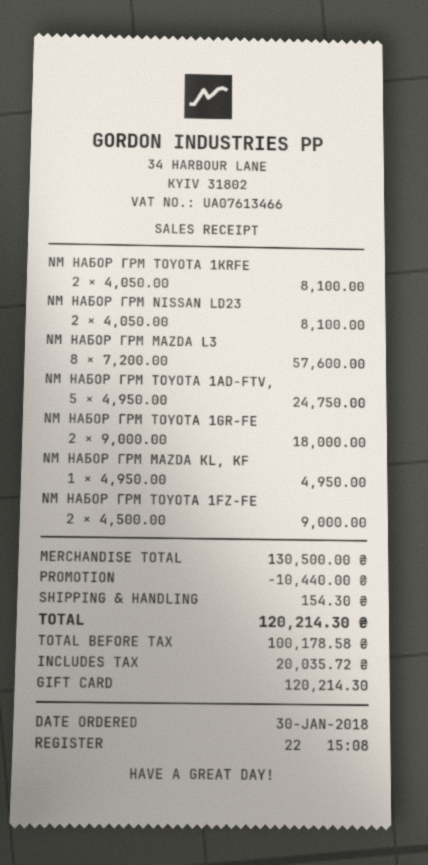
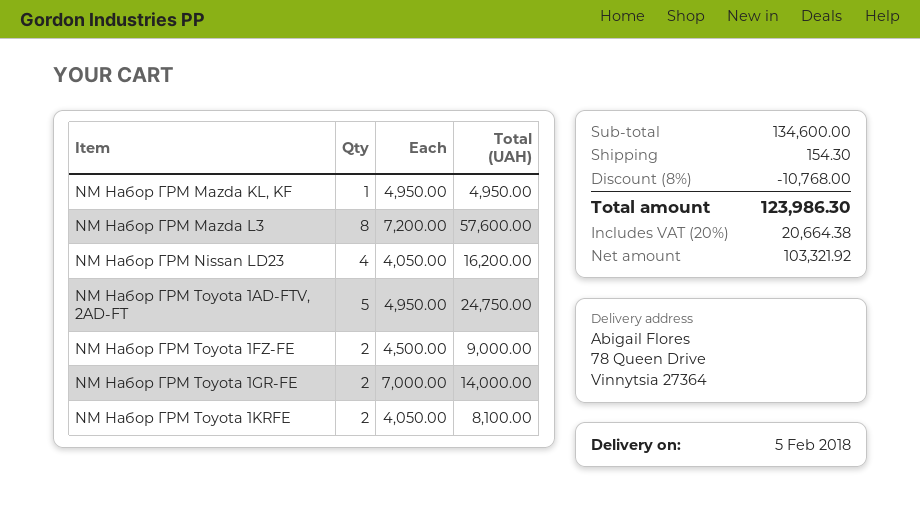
NM НАБОР ГРМ NISSAN LD23: 2 x 4050.00 = 8100.00 -> 4 x 4050.00 = 16200.00
NM НАБОР ГРМ TOYOTA 1GR-FE: 2 x 9000.00 = 18000.00 -> 2 x 7000.00 = 14000.00
subtotal: 130500.00 -> 134600.00
discount: 10440.00 -> 10768.00
net: 100178.58 -> 103321.92
tax: 20035.72 -> 20664.38
total: 120214.30 -> 123986.30

